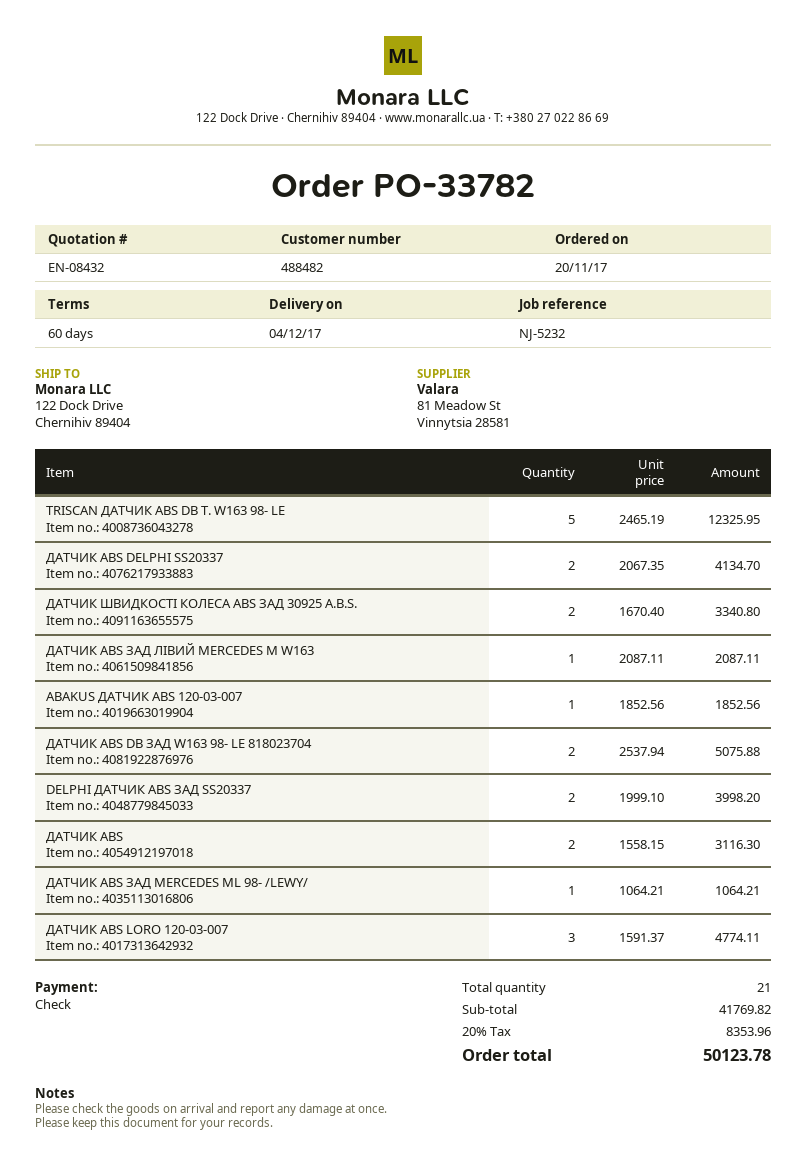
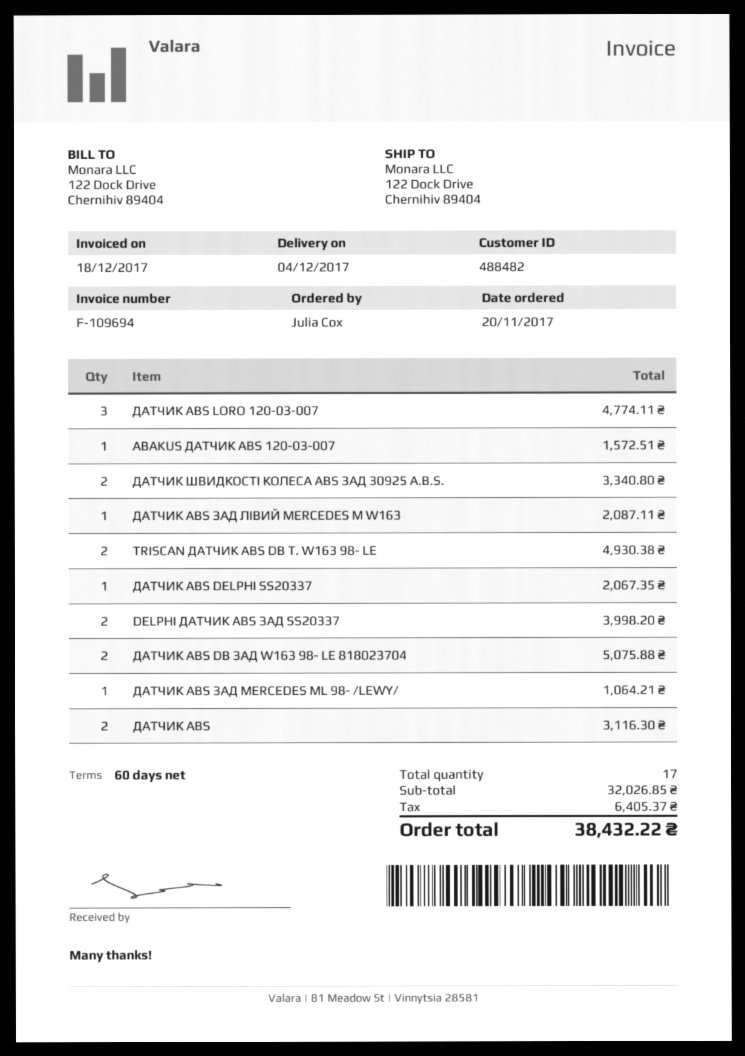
TRISCAN ДАТЧИК ABS DB T. W163 98- LE: 5 for 12325.95 -> 2 for 4930.38
ДАТЧИК ABS DELPHI SS20337: 2 for 4134.70 -> 1 for 2067.35
ABAKUS ДАТЧИК ABS 120-03-007: 1 for 1852.56 -> 1 for 1572.51
total quantity: 21 -> 17
subtotal: 41769.82 -> 32026.85
tax: 8353.96 -> 6405.37
total: 50123.78 -> 38432.22

